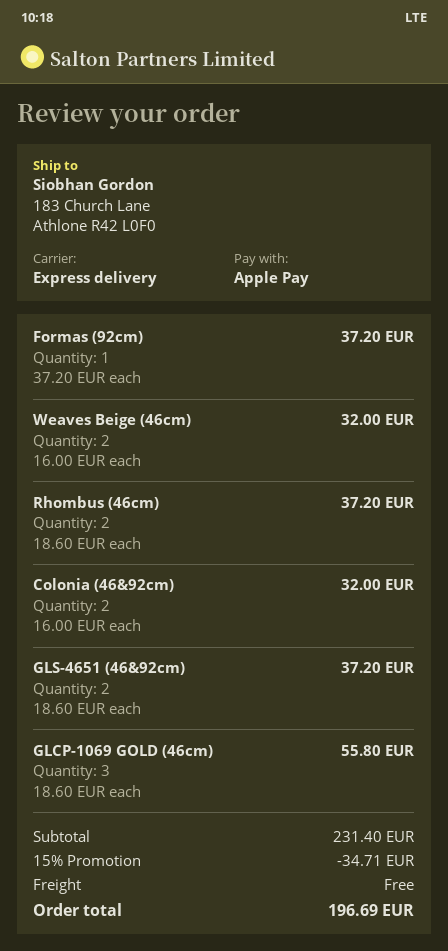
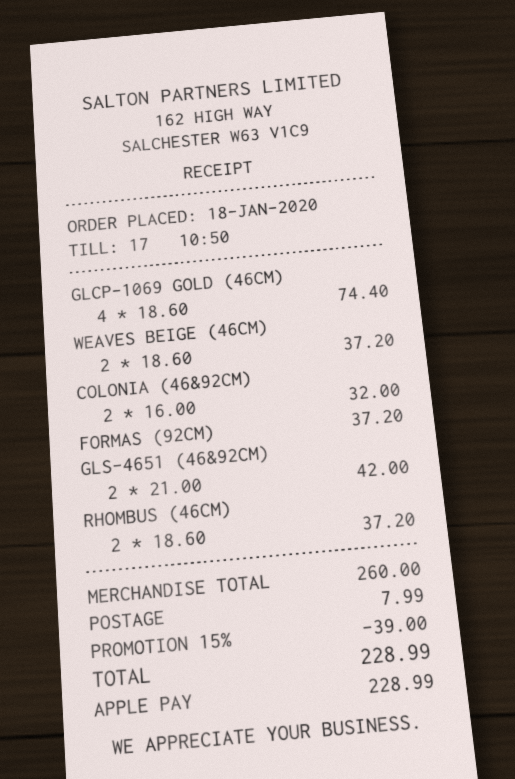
Weaves Beige (46cm): 2 x 16.00 = 32.00 -> 2 x 18.60 = 37.20
GLS-4651 (46&92cm): 2 x 18.60 = 37.20 -> 2 x 21.00 = 42.00
GLCP-1069 GOLD (46cm): 3 x 18.60 = 55.80 -> 4 x 18.60 = 74.40
subtotal: 231.40 -> 260.00
discount: 15% = 34.71 -> 15% = 39.00
shipping: 0.00 -> 7.99
total: 196.69 -> 228.99

